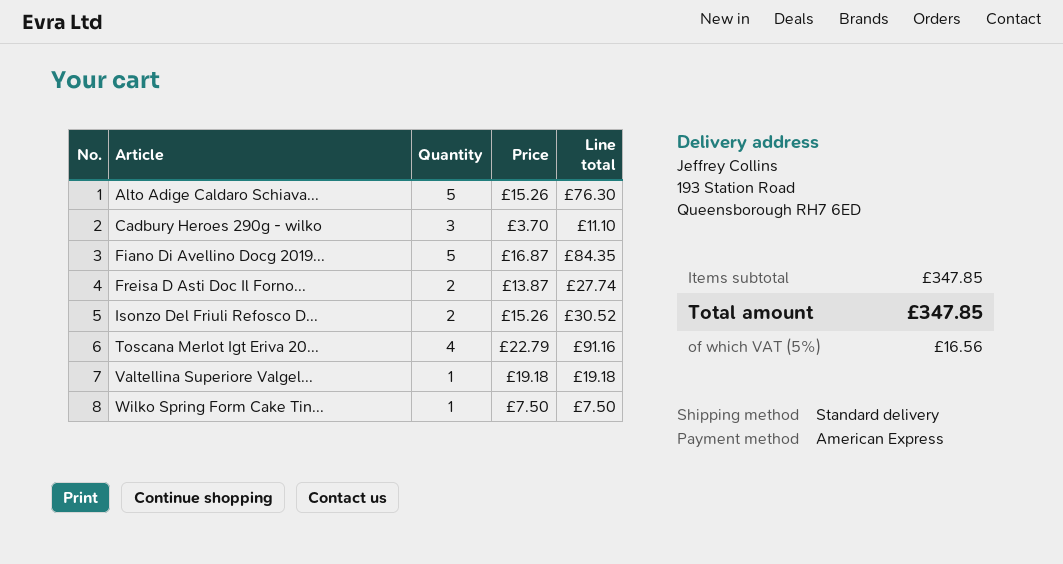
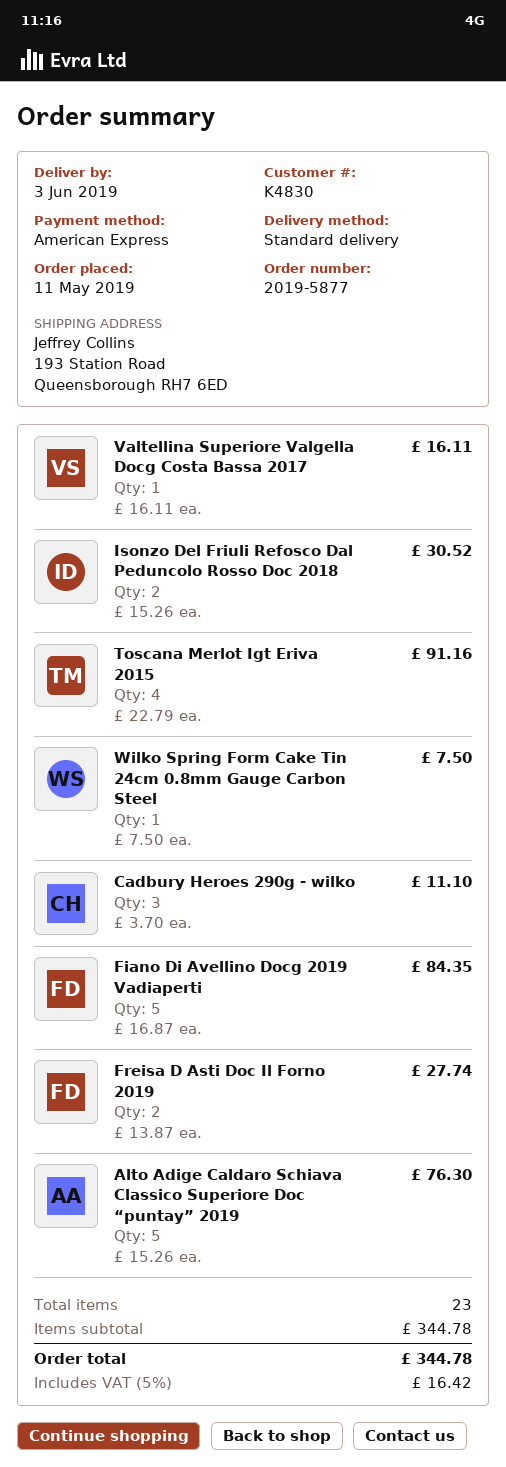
Valtellina Superiore Valgel...: 1 x 19.18 = 19.18 -> 1 x 16.11 = 16.11
subtotal: 347.85 -> 344.78
tax: 5% = 16.56 -> 5% = 16.42
total: 347.85 -> 344.78

